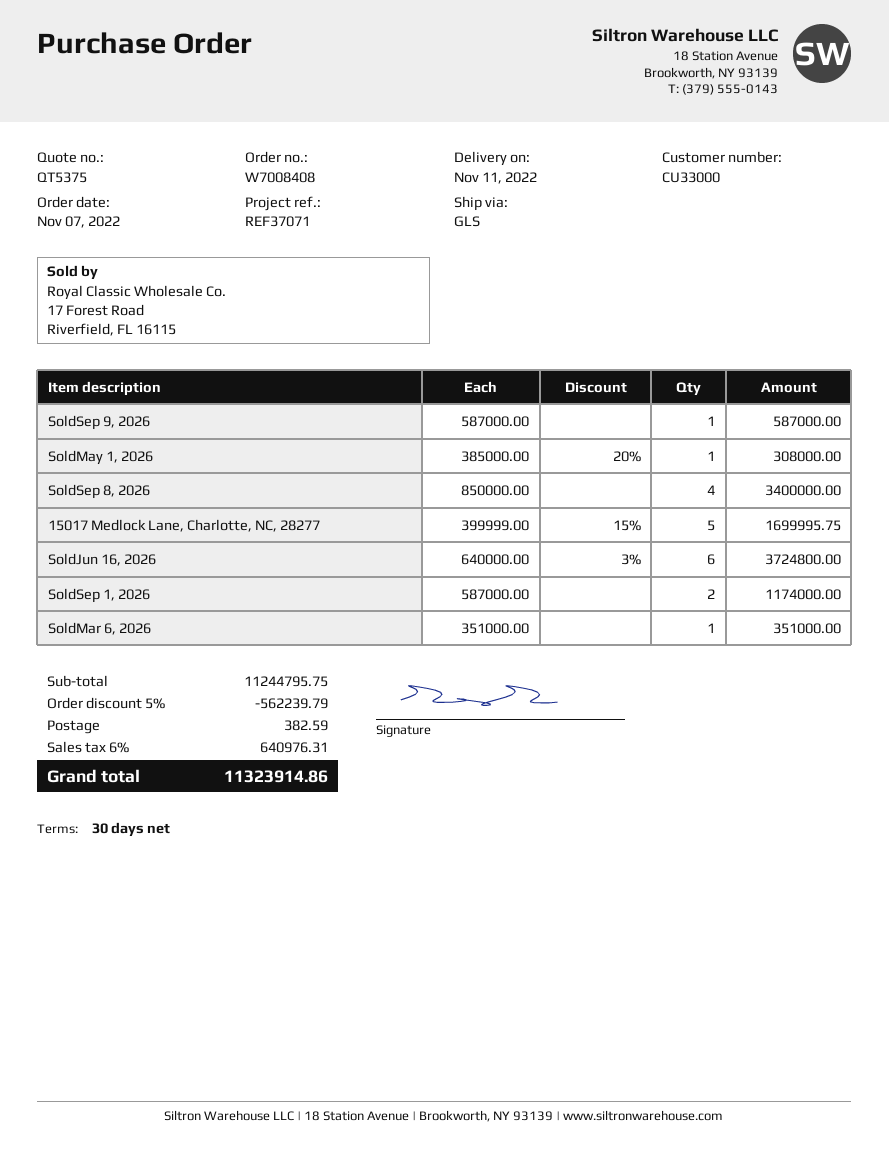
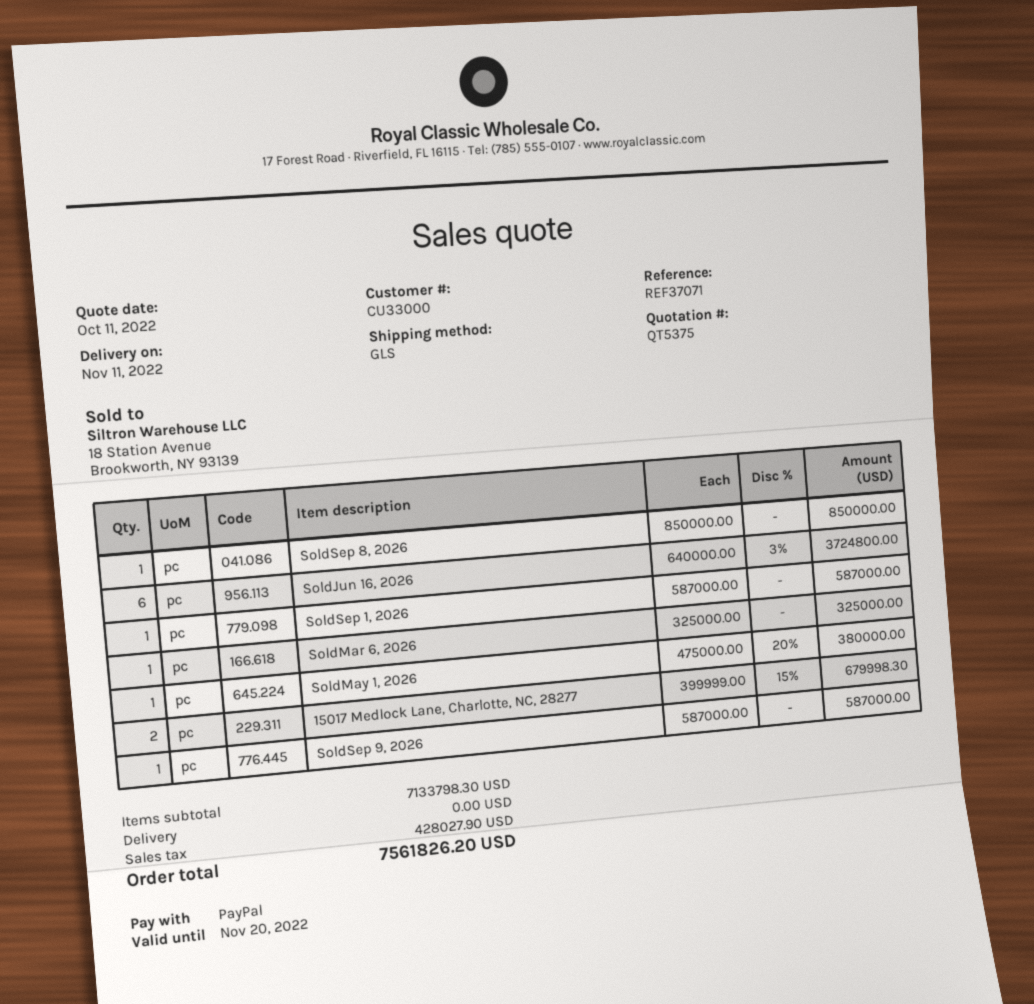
SoldMay 1, 2026: 1 x 385000.00 - 20% = 308000.00 -> 1 x 475000.00 - 20% = 380000.00
SoldSep 8, 2026: 4 x 850000.00 = 3400000.00 -> 1 x 850000.00 = 850000.00
15017 Medlock Lane, Charlotte, NC, 28277: 5 x 399999.00 - 15% = 1699995.75 -> 2 x 399999.00 - 15% = 679998.30
SoldSep 1, 2026: 2 x 587000.00 = 1174000.00 -> 1 x 587000.00 = 587000.00
SoldMar 6, 2026: 1 x 351000.00 = 351000.00 -> 1 x 325000.00 = 325000.00
subtotal: 11244795.75 -> 7133798.30
discount: 5% = 562239.79 -> none
shipping: 382.59 -> 0.00
tax: 640976.31 -> 428027.90
total: 11323914.86 -> 7561826.20

